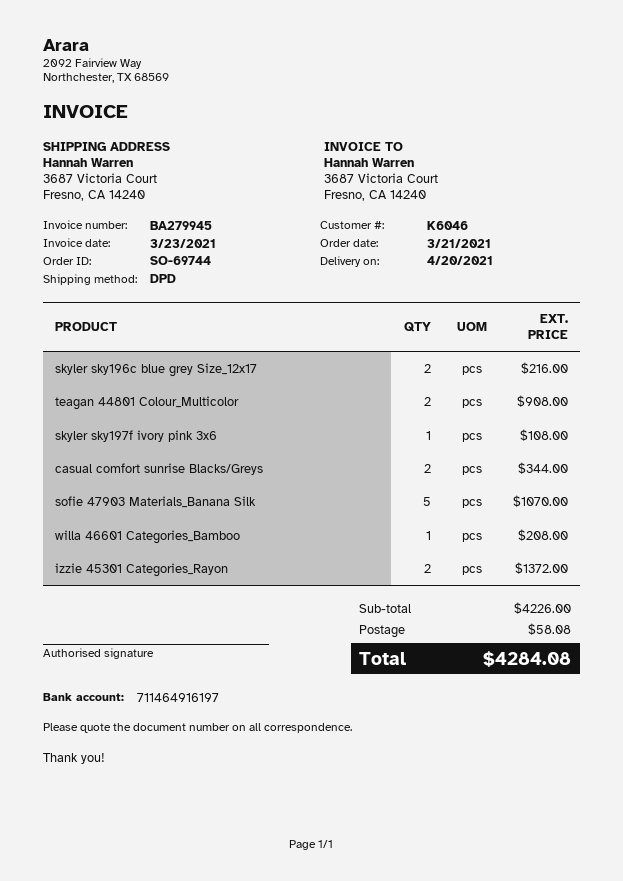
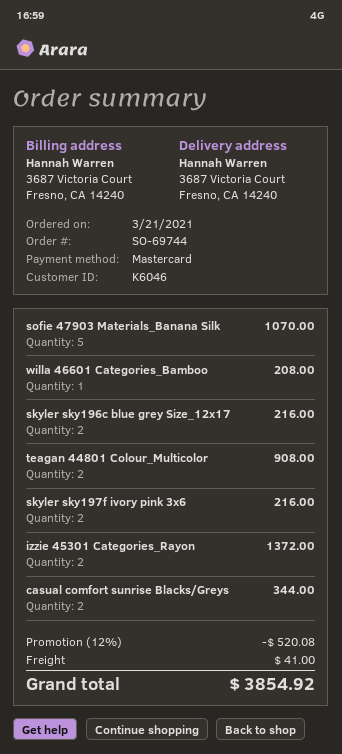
skyler sky197f ivory pink 3x6: 1 for 108.00 -> 2 for 216.00
discount: none -> 12% = 520.08
shipping: 58.08 -> 41.00
total: 4284.08 -> 3854.92

